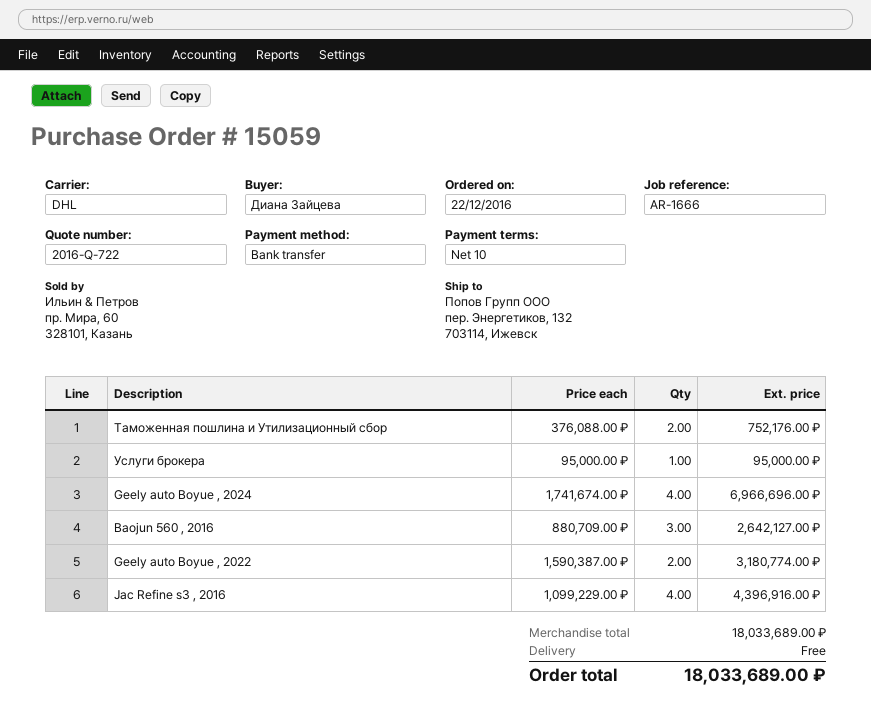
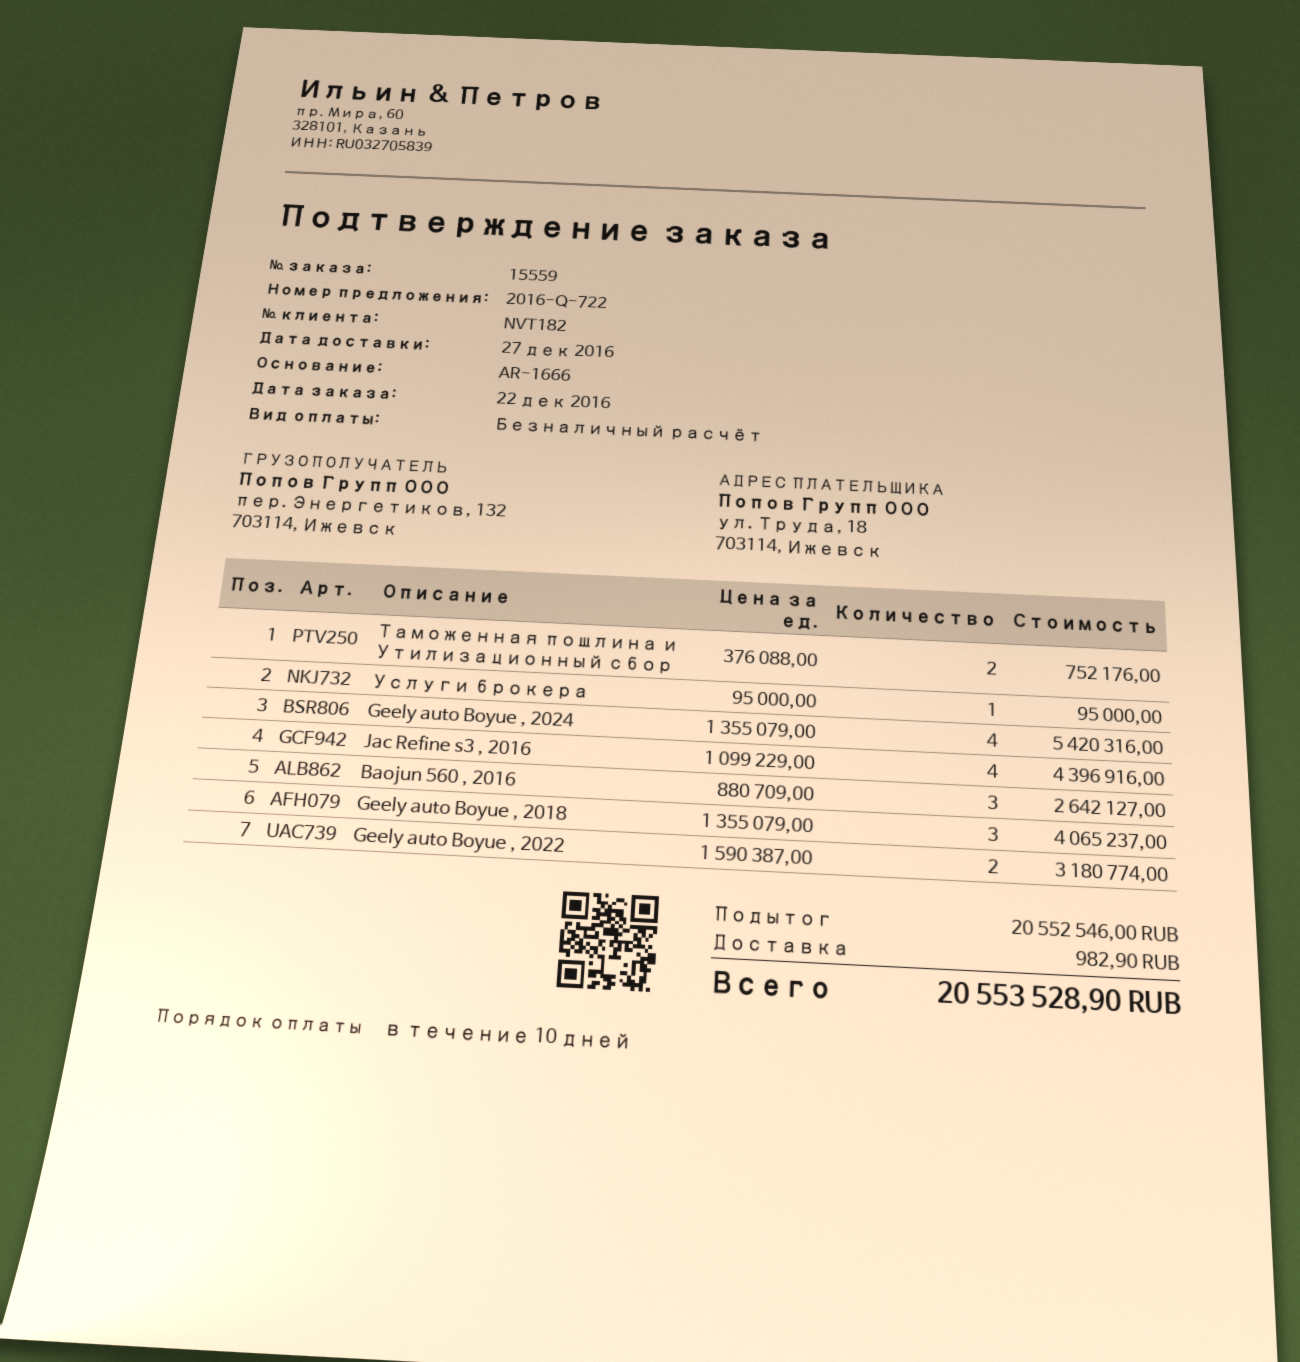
order number: 15059 -> 15559
Geely auto Boyue , 2024: 4 x 1741674.00 = 6966696.00 -> 4 x 1355079.00 = 5420316.00
Geely auto Boyue , 2018: none -> 3 x 1355079.00 = 4065237.00
subtotal: 18033689.00 -> 20552546.00
shipping: 0.00 -> 982.90
total: 18033689.00 -> 20553528.90

